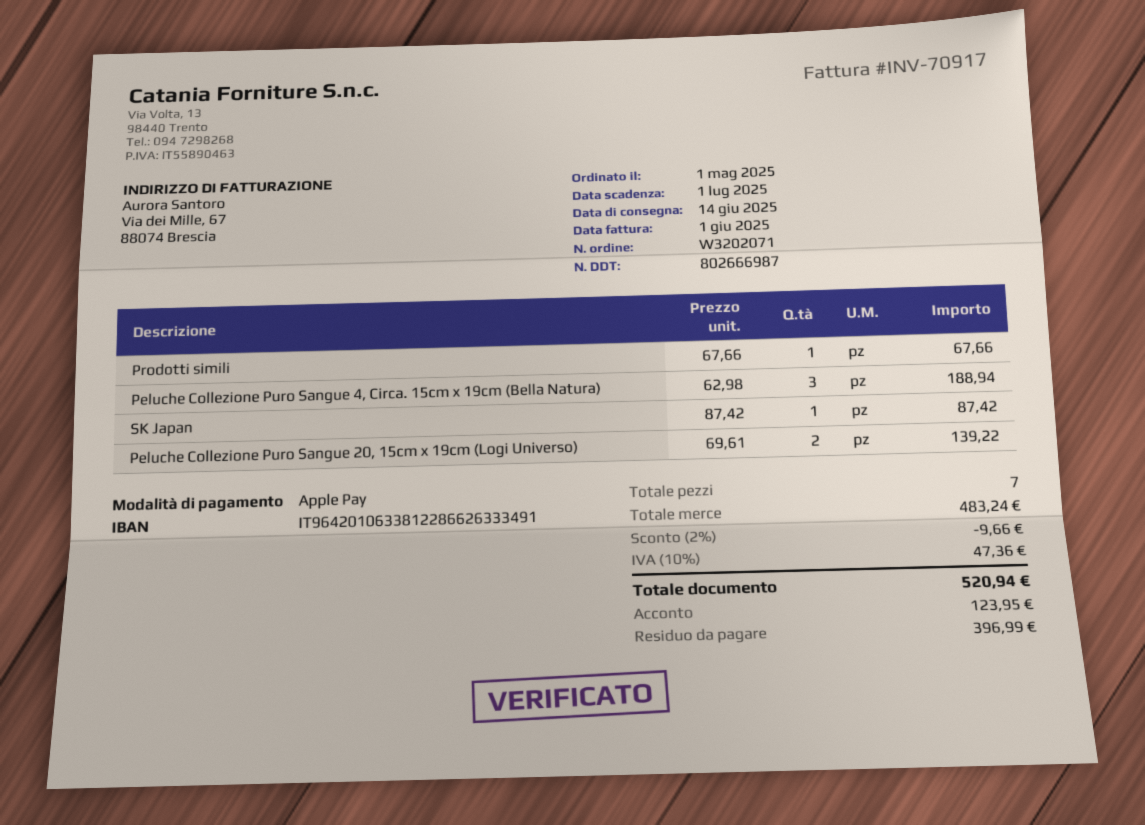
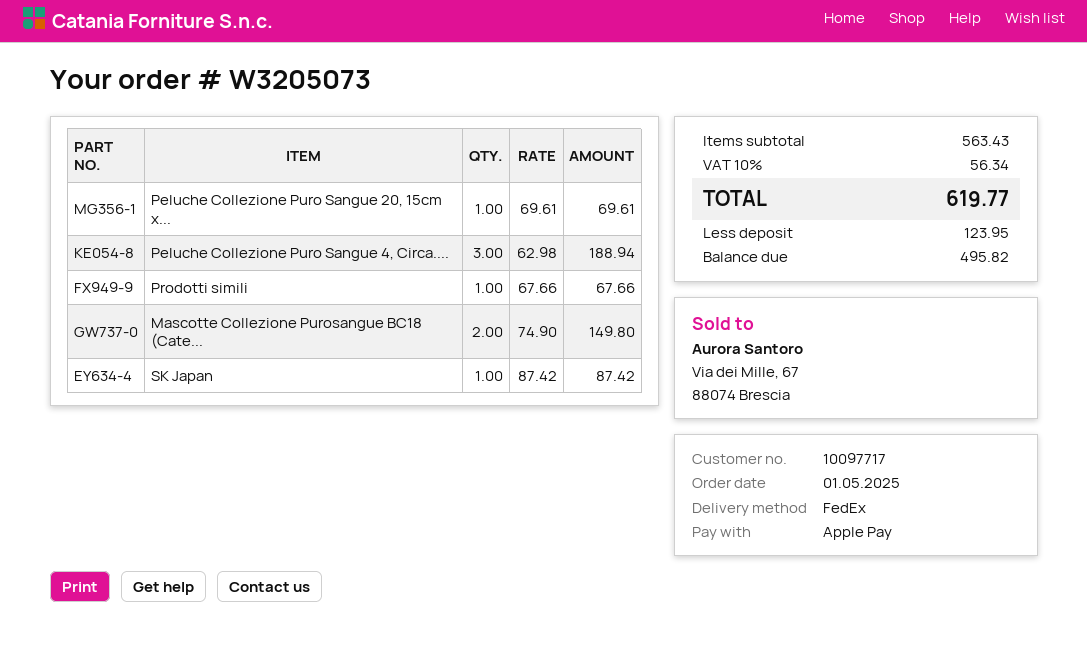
order number: W3202071 -> W3205073
Peluche Collezione Puro Sangue 20, 15cm x 19cm (Logi Universo): 2 x 69.61 = 139.22 -> 1 x 69.61 = 69.61
Mascotte Collezione Purosangue BC18 (Cate...: none -> 2 x 74.90 = 149.80
subtotal: 483.24 -> 563.43
discount: 2% = 9.66 -> none
tax: 10% = 47.36 -> 10% = 56.34
total: 520.94 -> 619.77
balance: 396.99 -> 495.82

